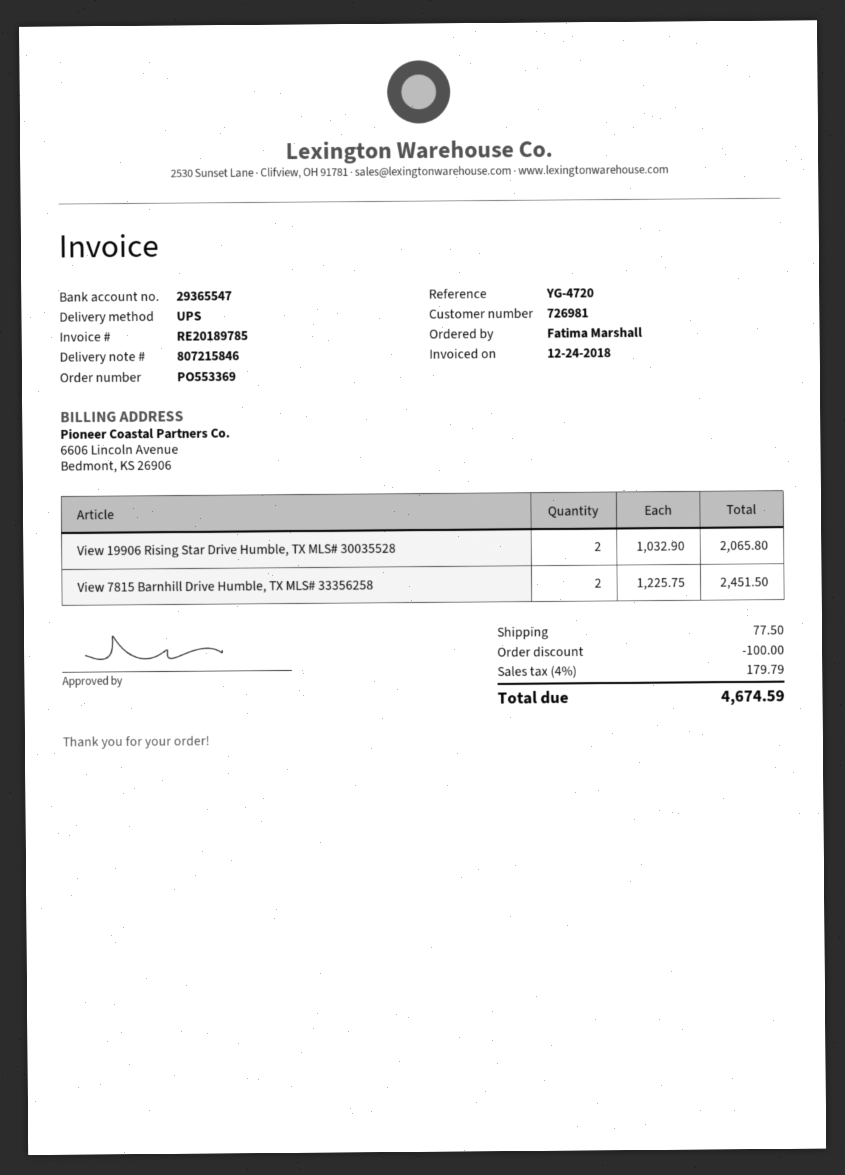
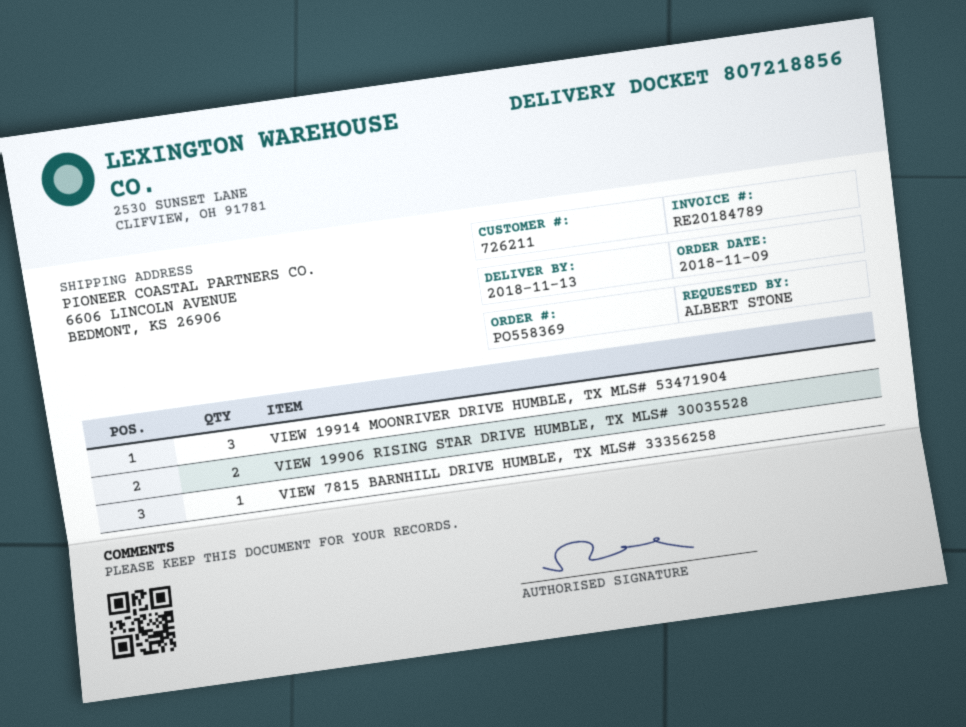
order number: PO553369 -> PO558369
delivery note number: 807215846 -> 807218856
invoice number: RE20189785 -> RE20184789
customer number: 726981 -> 726211
ordered by: Fatima Marshall -> ALBERT STONE
View 7815 Barnhill Drive Humble, TX MLS# 33356258: 2 -> 1
VIEW 19914 MOONRIVER DRIVE HUMBLE, TX MLS# 53471904: none -> 3

